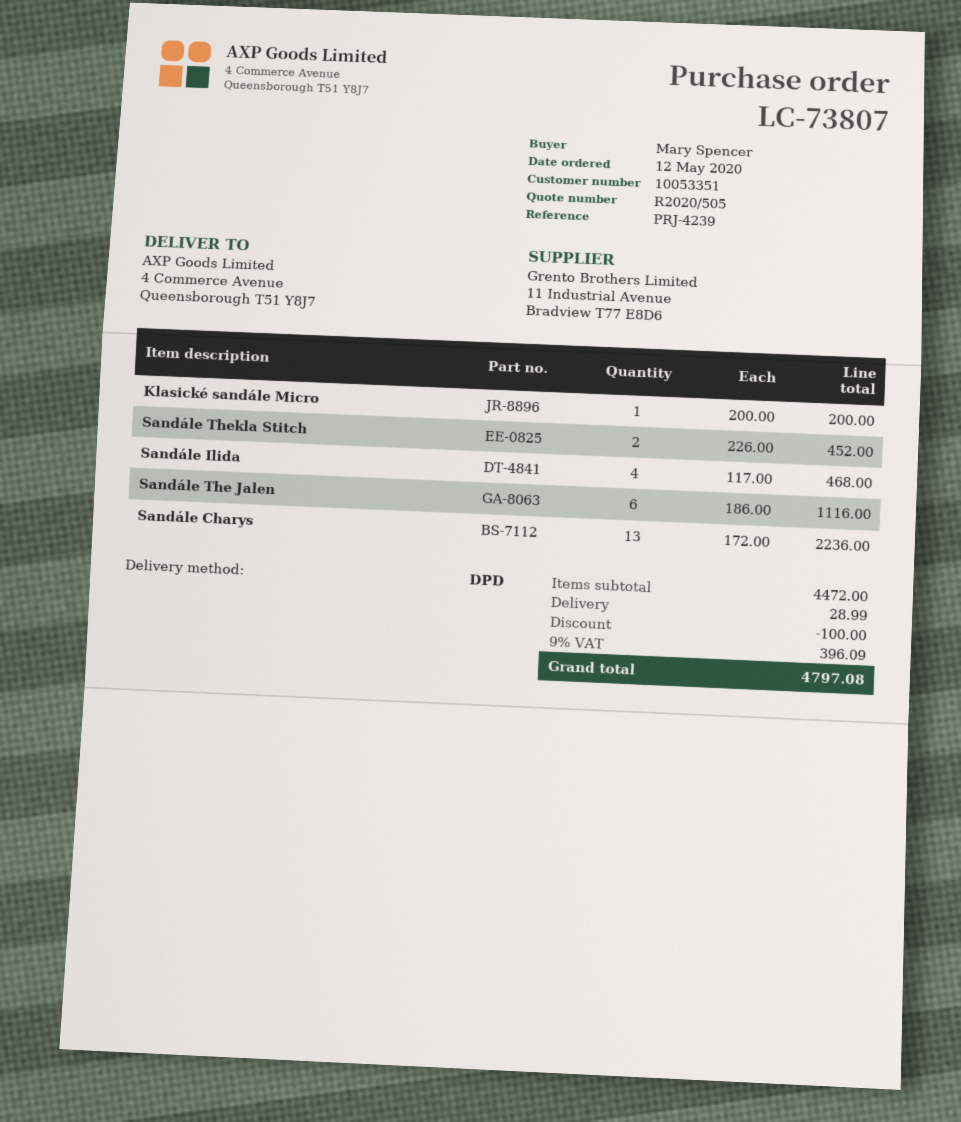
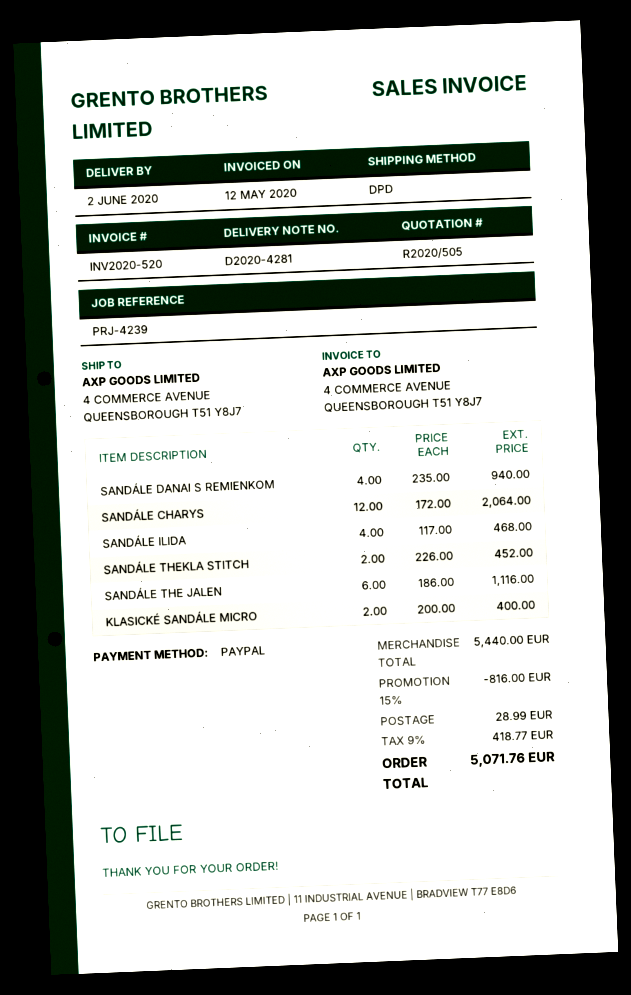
Klasické sandále Micro: 1 x 200.00 = 200.00 -> 2 x 200.00 = 400.00
Sandále Charys: 13 x 172.00 = 2236.00 -> 12 x 172.00 = 2064.00
SANDÁLE DANAI S REMIENKOM: none -> 4 x 235.00 = 940.00
subtotal: 4472.00 -> 5440.00
discount: 100.00 -> 816.00
tax: 9% = 396.09 -> 9% = 418.77
total: 4797.08 -> 5071.76

